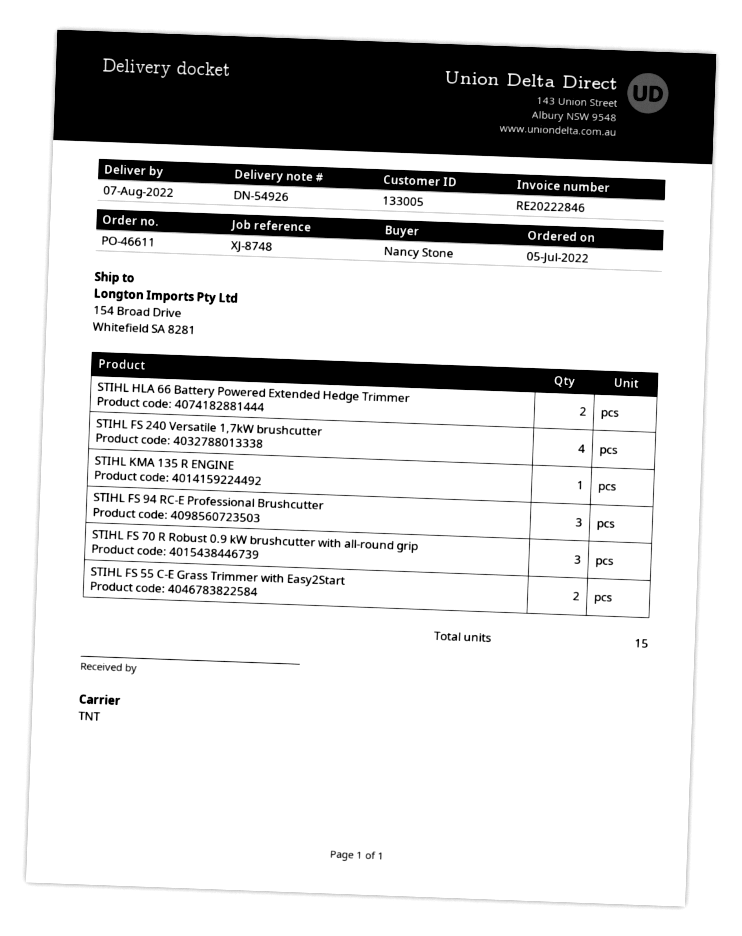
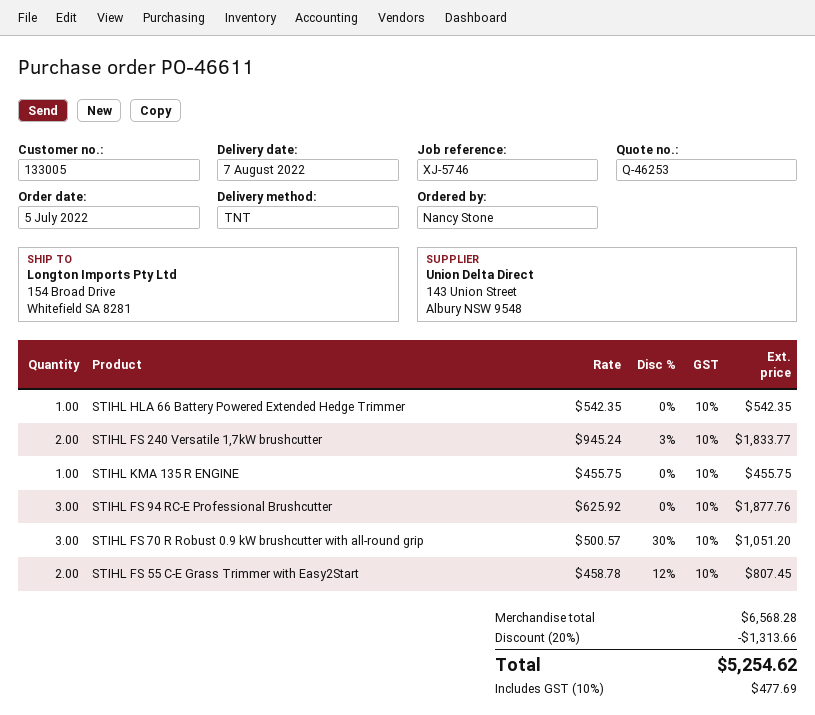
reference: XJ-8748 -> XJ-5746
STIHL HLA 66 Battery Powered Extended Hedge Trimmer: 2 -> 1
STIHL FS 240 Versatile 1,7kW brushcutter: 4 -> 2

